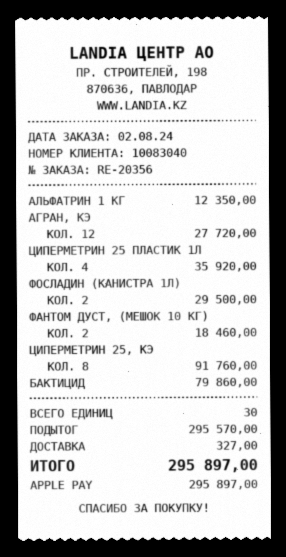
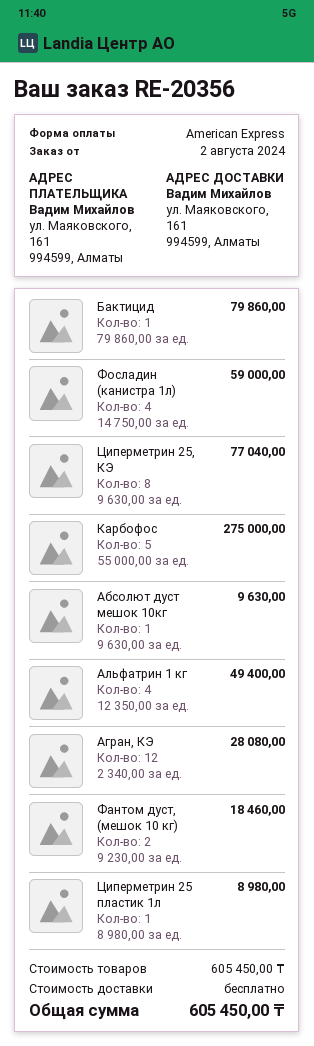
payment method: Apple Pay -> American Express
АЛЬФАТРИН 1 КГ: 1 for 12350.00 -> 4 for 49400.00
АГРАН, КЭ: 12 for 27720.00 -> 12 for 28080.00
ЦИПЕРМЕТРИН 25 ПЛАСТИК 1Л: 4 for 35920.00 -> 1 for 8980.00
ФОСЛАДИН (КАНИСТРА 1Л): 2 for 29500.00 -> 4 for 59000.00
ЦИПЕРМЕТРИН 25, КЭ: 8 for 91760.00 -> 8 for 77040.00
Карбофос: none -> 5 for 275000.00
Абсолют дуст мешок 10кг: none -> 1 for 9630.00
subtotal: 295570.00 -> 605450.00
shipping: 327.00 -> 0.00
total: 295897.00 -> 605450.00

